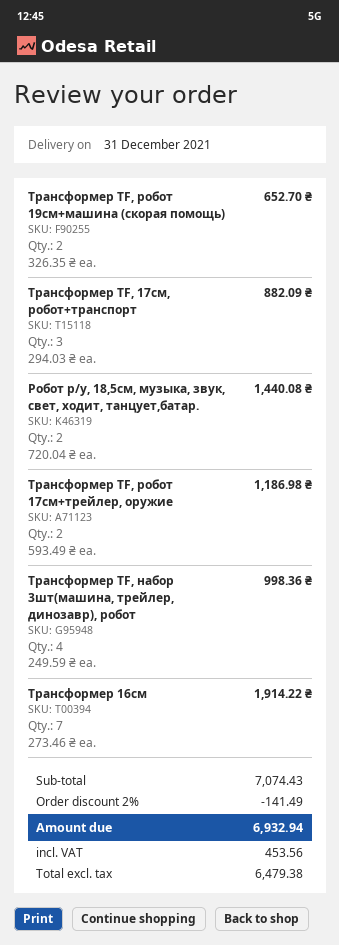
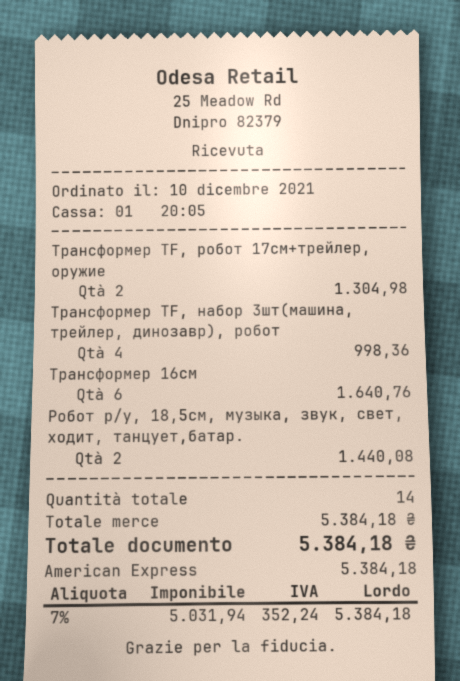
Трансформер TF, робот 19см+машина (скорая помощь): 2 for 652.70 -> none
Трансформер TF, 17см, робот+транспорт: 3 for 882.09 -> none
Трансформер TF, робот 17см+трейлер, оружие: 2 for 1186.98 -> 2 for 1304.98
Трансформер 16см: 7 for 1914.22 -> 6 for 1640.76
subtotal: 7074.43 -> 5384.18
discount: 2% = 141.49 -> none
net: 6479.38 -> 5031.94
tax: 453.56 -> 352.24
total: 6932.94 -> 5384.18

